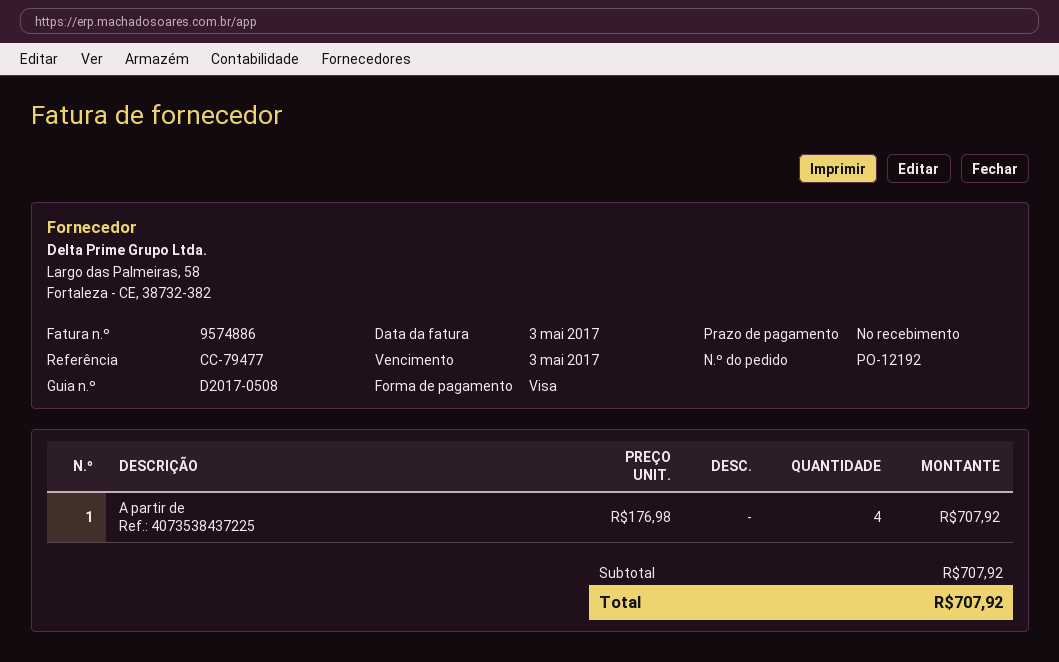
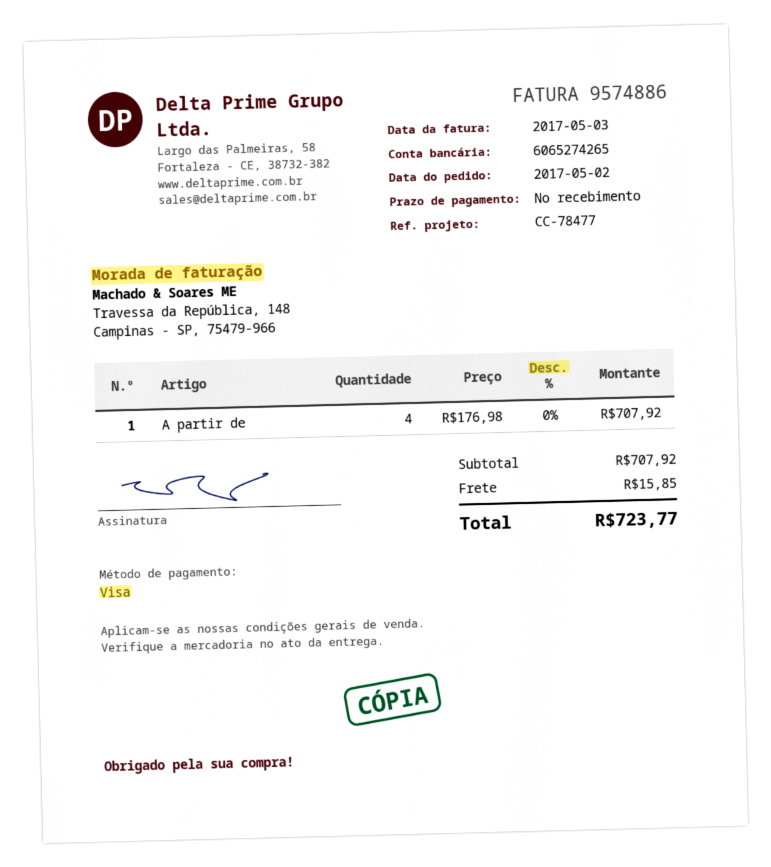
reference: CC-79477 -> CC-78477
shipping: none -> 15.85
total: 707.92 -> 723.77

